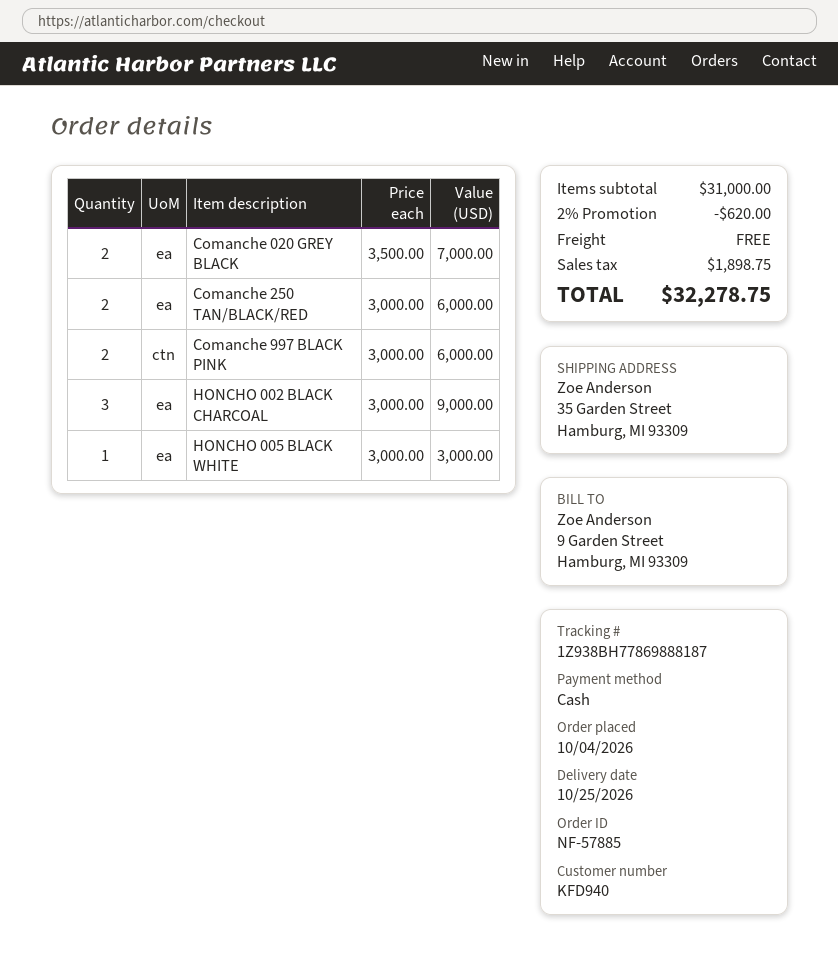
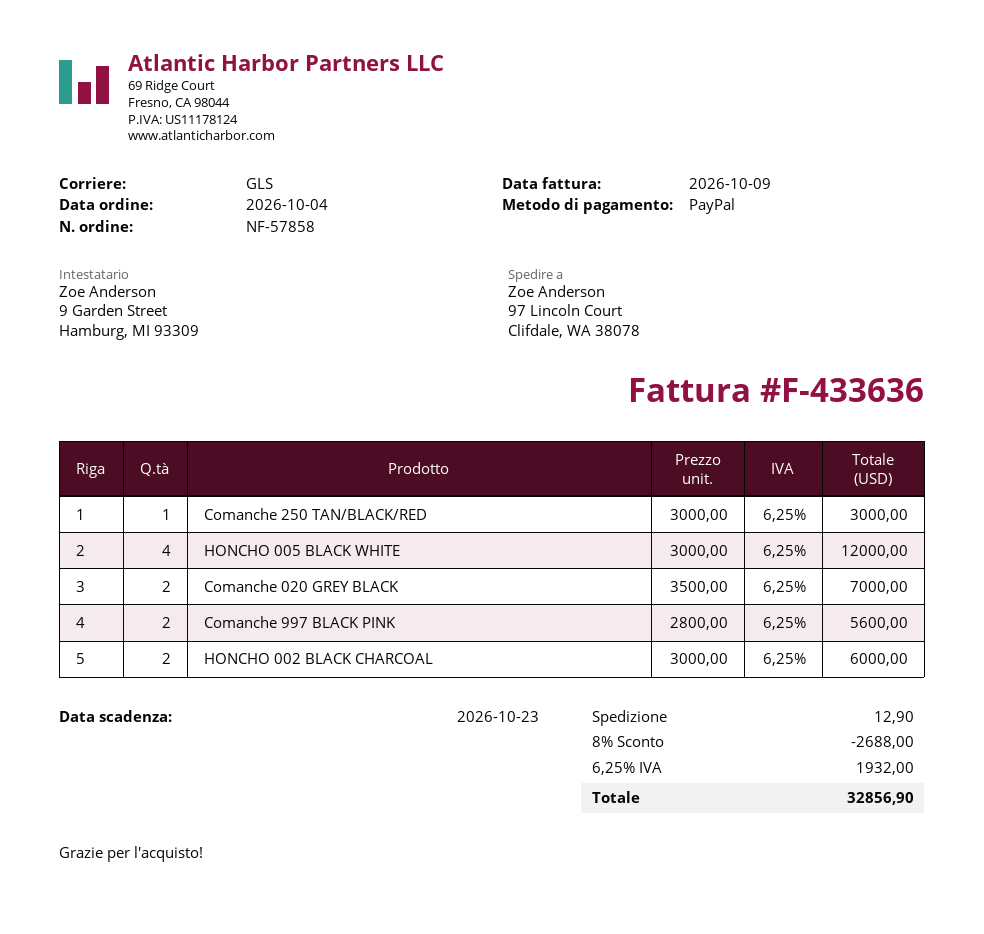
order number: NF-57885 -> NF-57858
payment method: cash -> PayPal
ship to: 35 Garden Street, Hamburg, MI 93309 -> 97 Lincoln Court, Clifdale, WA 38078
Comanche 250 TAN/BLACK/RED: 2 x 3000.00 = 6000.00 -> 1 x 3000.00 = 3000.00
Comanche 997 BLACK PINK: 2 x 3000.00 = 6000.00 -> 2 x 2800.00 = 5600.00
HONCHO 002 BLACK CHARCOAL: 3 x 3000.00 = 9000.00 -> 2 x 3000.00 = 6000.00
HONCHO 005 BLACK WHITE: 1 x 3000.00 = 3000.00 -> 4 x 3000.00 = 12000.00
discount: 2% = 620.00 -> 8% = 2688.00
shipping: 0.00 -> 12.90
tax: 1898.75 -> 1932.00
total: 32278.75 -> 32856.90

